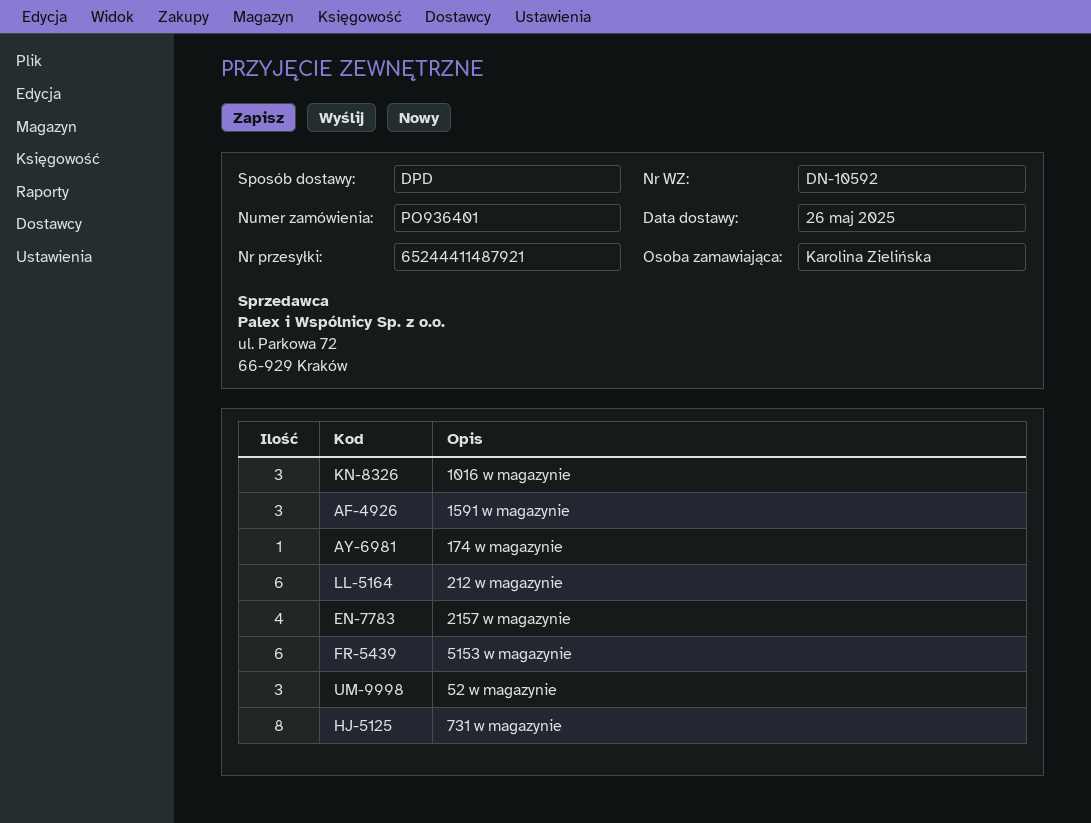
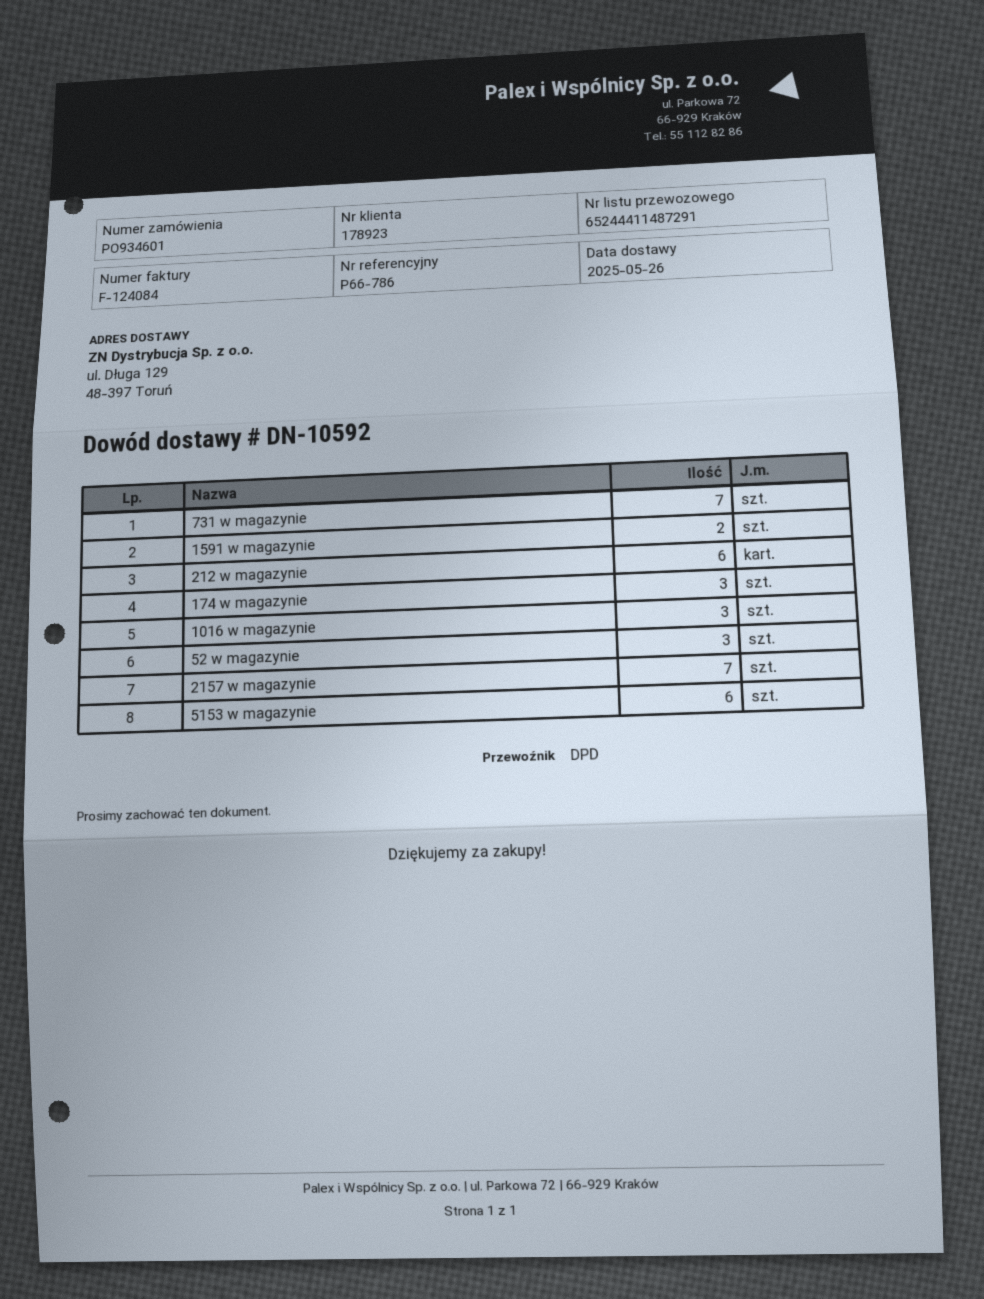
order number: PO936401 -> PO934601
tracking number: 65244411487921 -> 65244411487291
1591 w magazynie: 3 -> 2
174 w magazynie: 1 -> 3
2157 w magazynie: 4 -> 7
731 w magazynie: 8 -> 7

